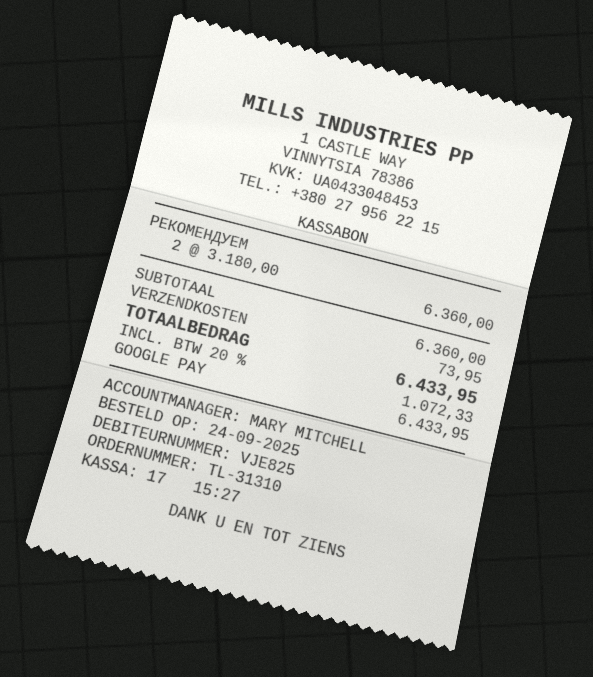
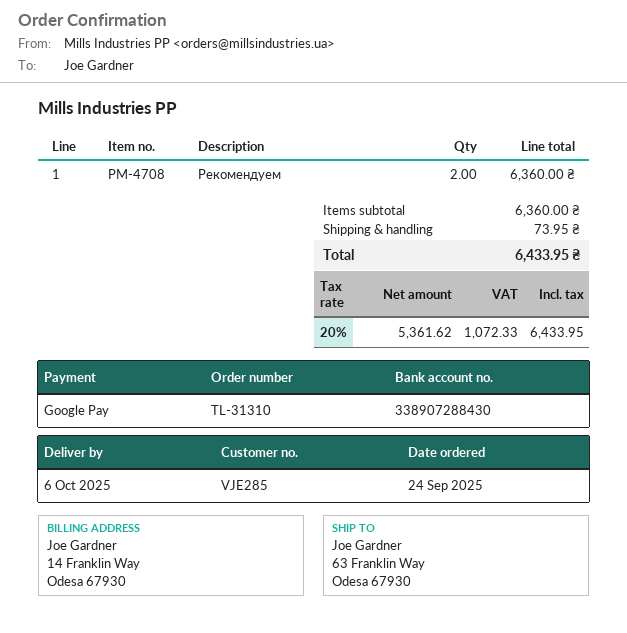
customer number: VJE825 -> VJE285

